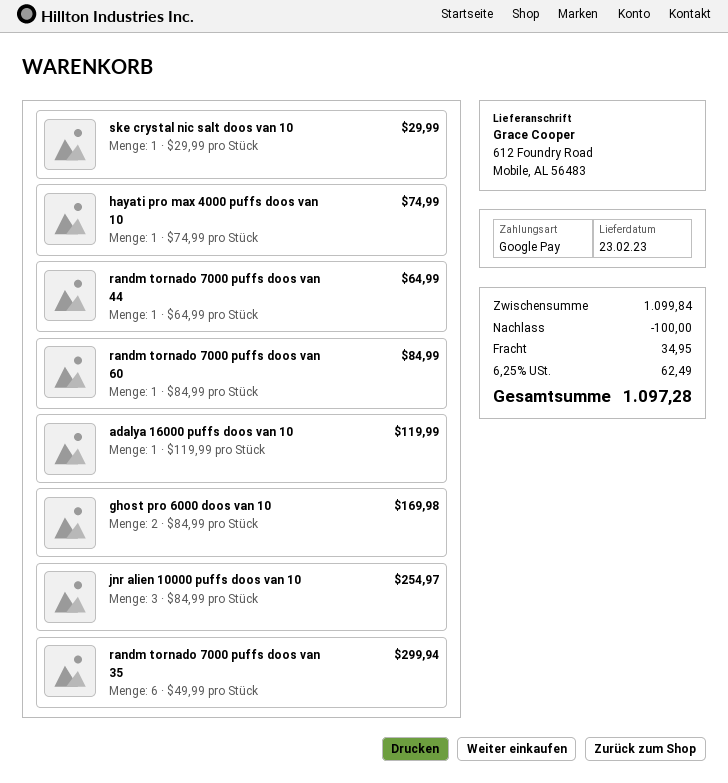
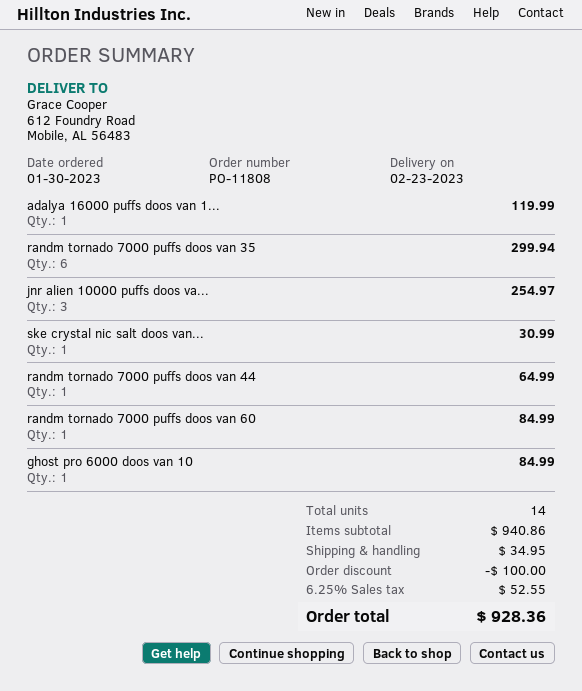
ske crystal nic salt doos van 10: 1 for 29.99 -> 1 for 30.99
hayati pro max 4000 puffs doos van 10: 1 for 74.99 -> none
ghost pro 6000 doos van 10: 2 for 169.98 -> 1 for 84.99
subtotal: 1099.84 -> 940.86
tax: 6.25% = 62.49 -> 6.25% = 52.55
total: 1097.28 -> 928.36

